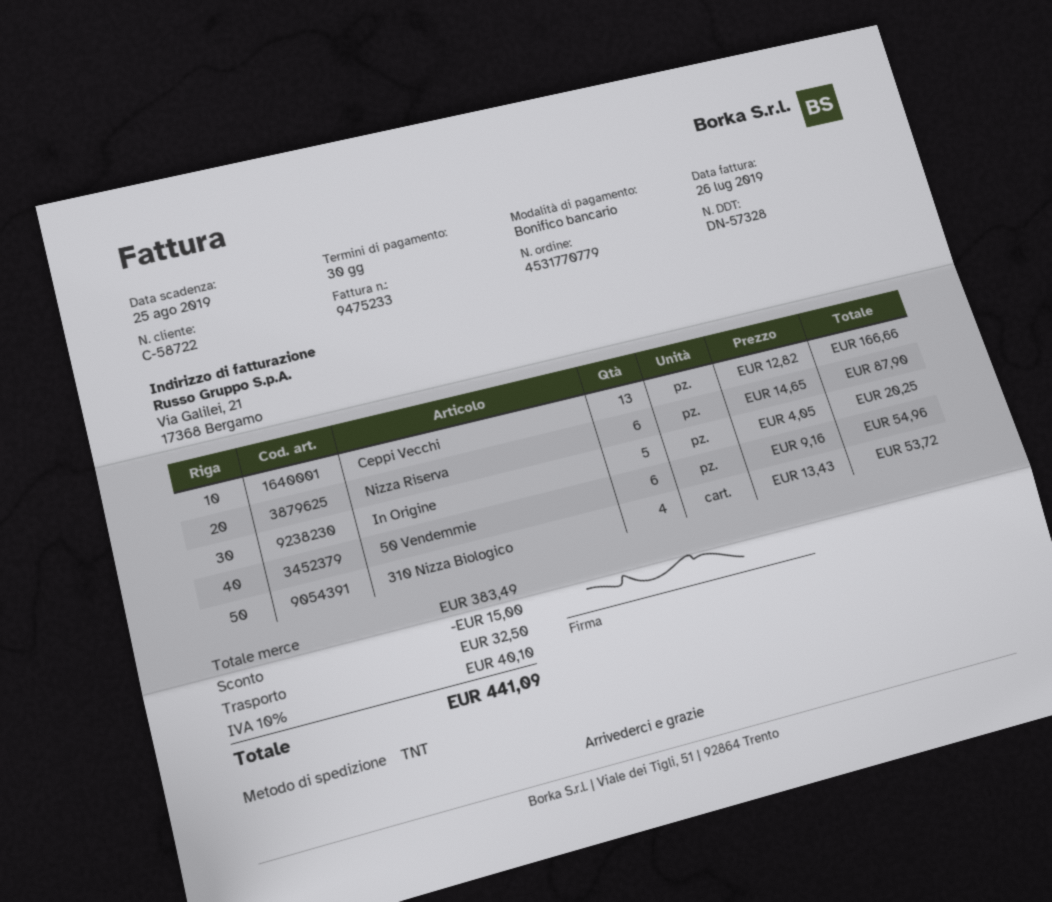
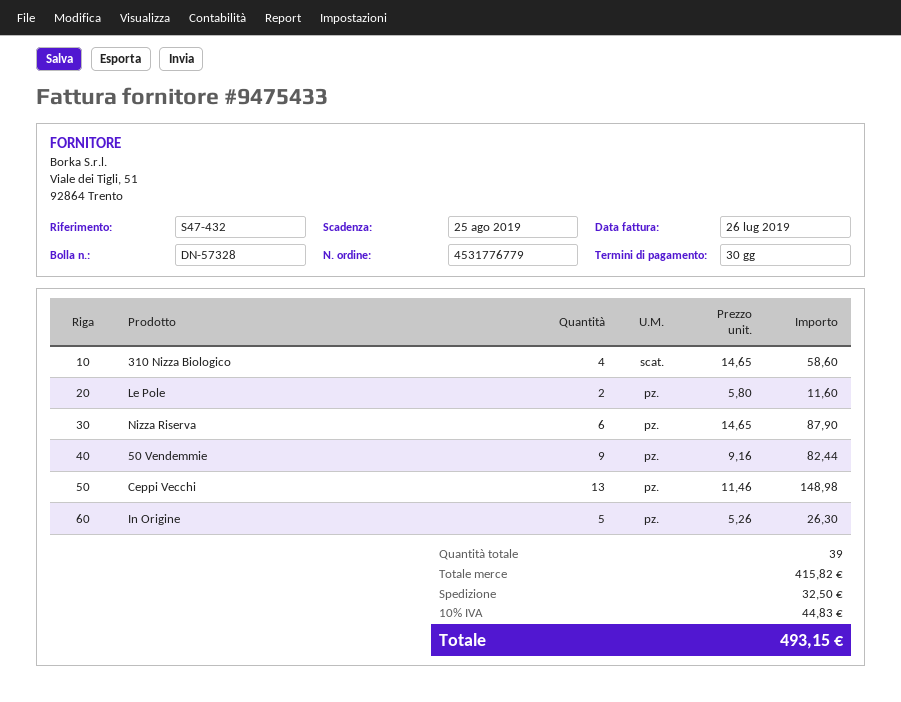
order number: 4531770779 -> 4531776779
invoice number: 9475233 -> 9475433
Ceppi Vecchi: 13 x 12.82 = 166.66 -> 13 x 11.46 = 148.98
In Origine: 5 x 4.05 = 20.25 -> 5 x 5.26 = 26.30
50 Vendemmie: 6 x 9.16 = 54.96 -> 9 x 9.16 = 82.44
310 Nizza Biologico: 4 x 13.43 = 53.72 -> 4 x 14.65 = 58.60
Le Pole: none -> 2 x 5.80 = 11.60
subtotal: 383.49 -> 415.82
discount: 15.00 -> none
tax: 10% = 40.10 -> 10% = 44.83
total: 441.09 -> 493.15

